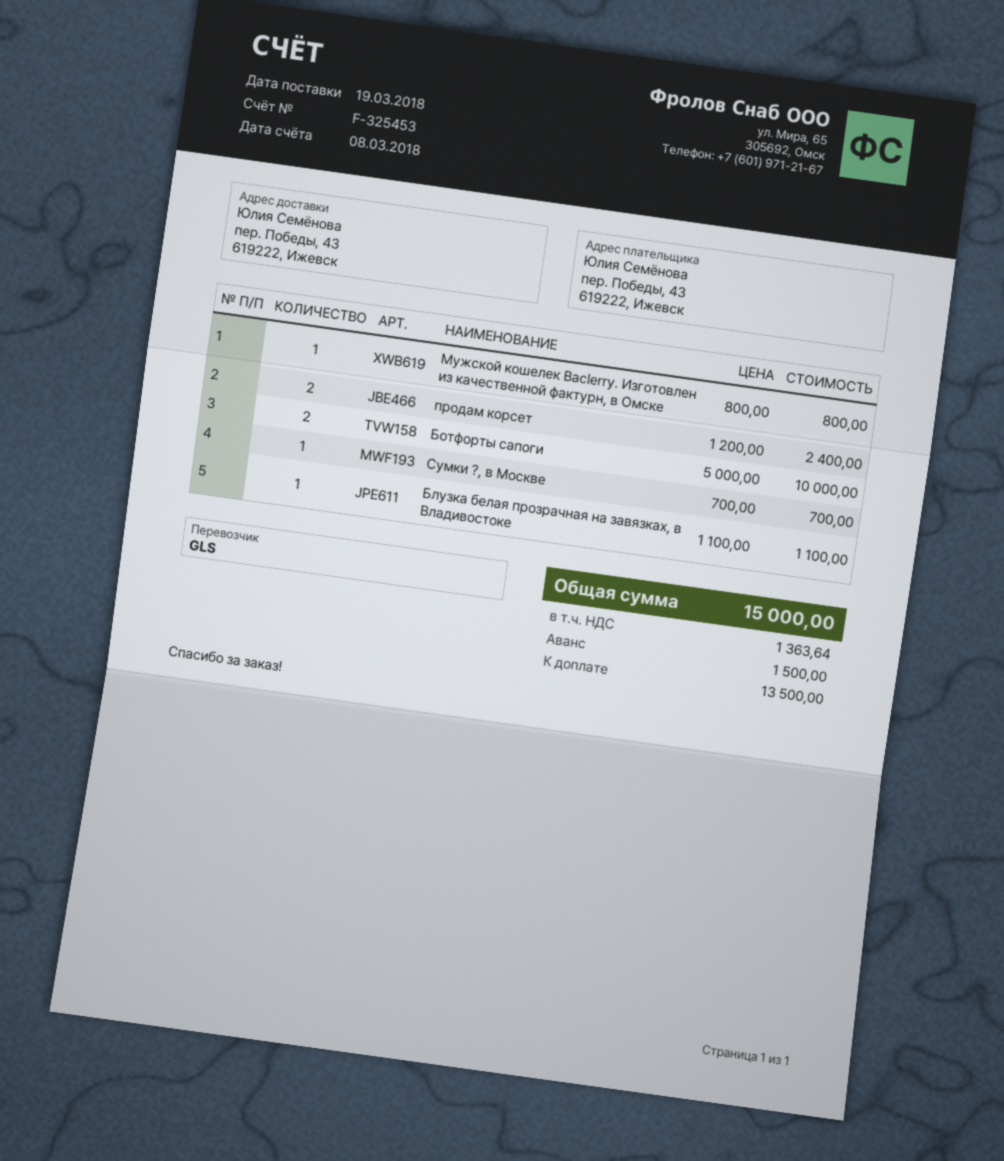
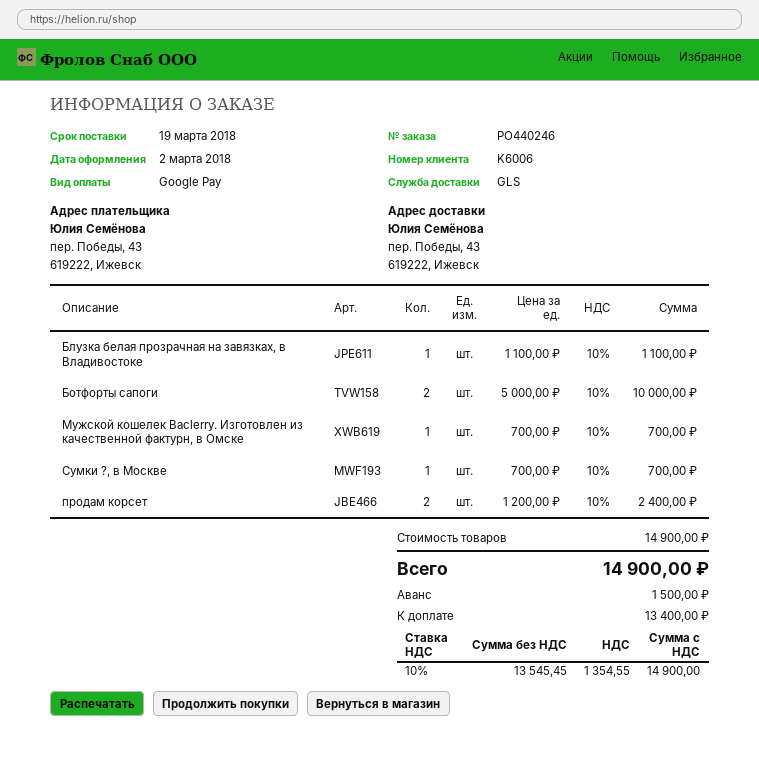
Мужской кошелек Baclerry. Изготовлен из качественной фактурн, в Омске: 1 x 800.00 = 800.00 -> 1 x 700.00 = 700.00
tax: 1363.64 -> 1354.55
total: 15000.00 -> 14900.00
balance: 13500.00 -> 13400.00

